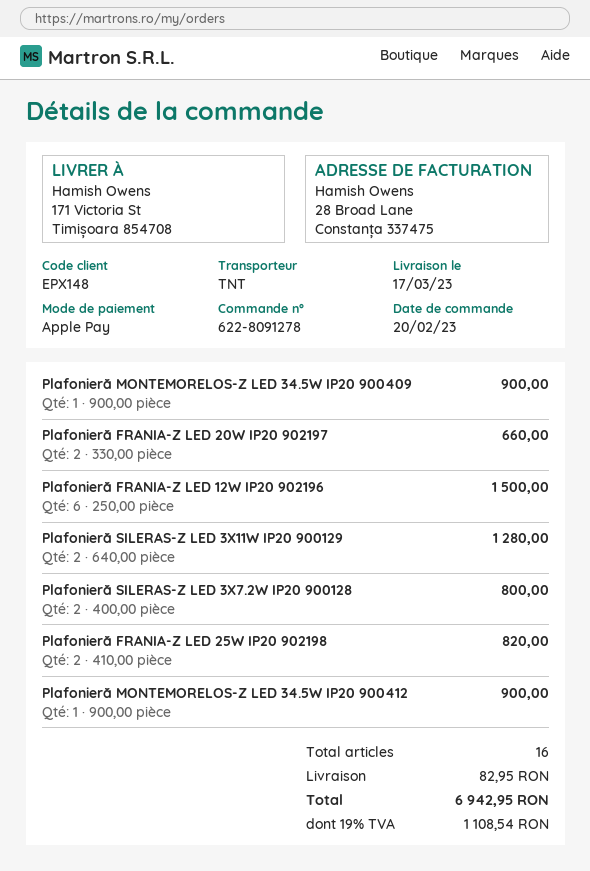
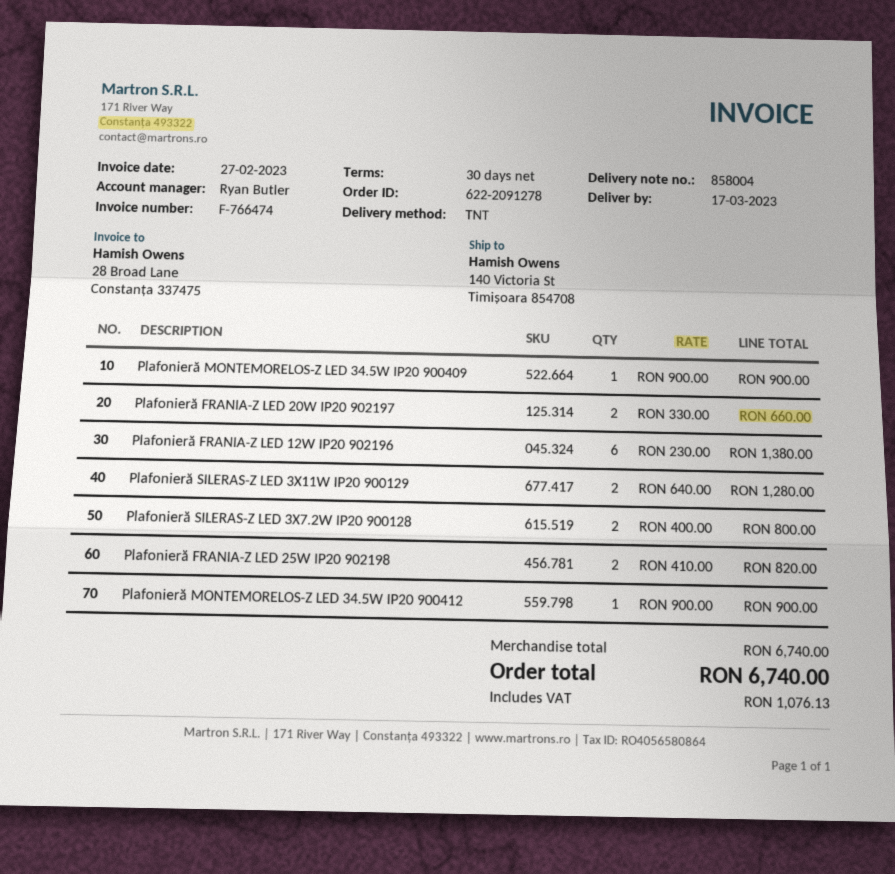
order number: 622-8091278 -> 622-2091278
ship to: 171 Victoria St, Timișoara 854708 -> 140 Victoria St, Timișoara 854708
Plafonieră FRANIA-Z LED 12W IP20 902196: 6 x 250.00 = 1500.00 -> 6 x 230.00 = 1380.00
shipping: 82.95 -> none
tax: 1108.54 -> 1076.13
total: 6942.95 -> 6740.00

